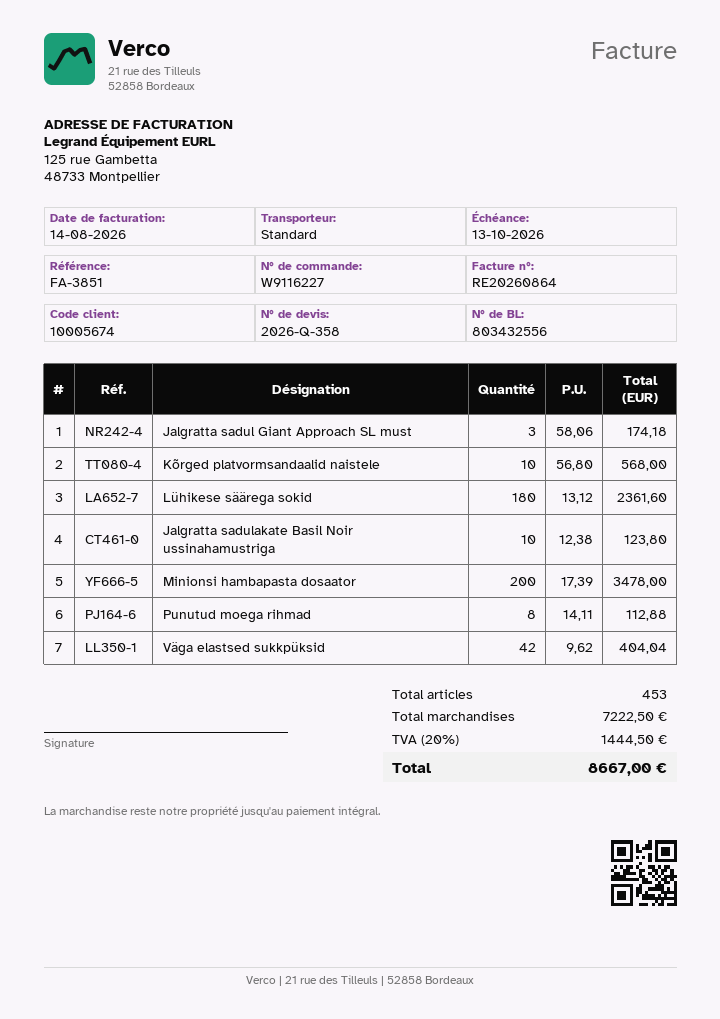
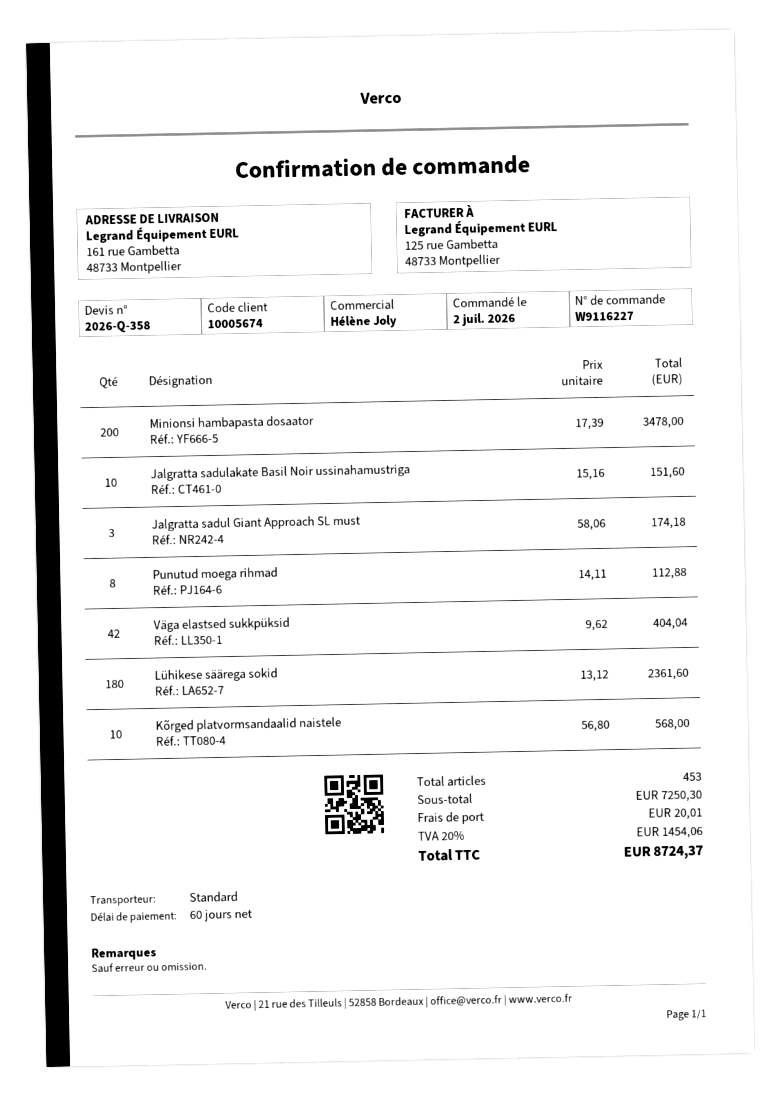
Jalgratta sadulakate Basil Noir ussinahamustriga: 10 x 12.38 = 123.80 -> 10 x 15.16 = 151.60
subtotal: 7222.50 -> 7250.30
shipping: none -> 20.01
tax: 20% = 1444.50 -> 20% = 1454.06
total: 8667.00 -> 8724.37

